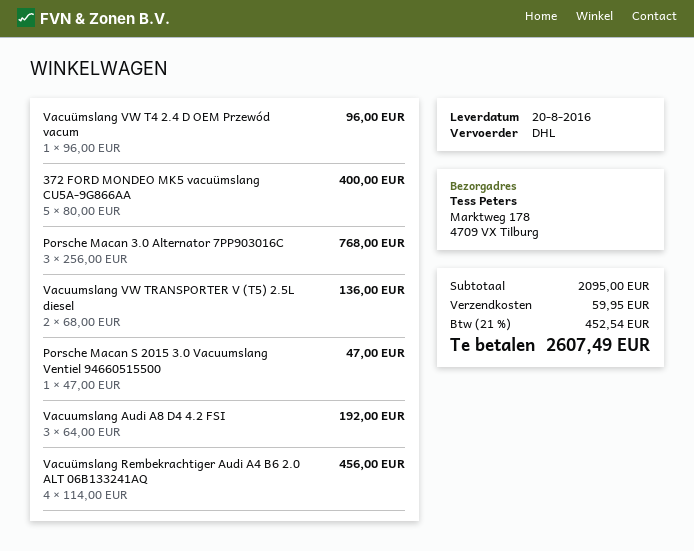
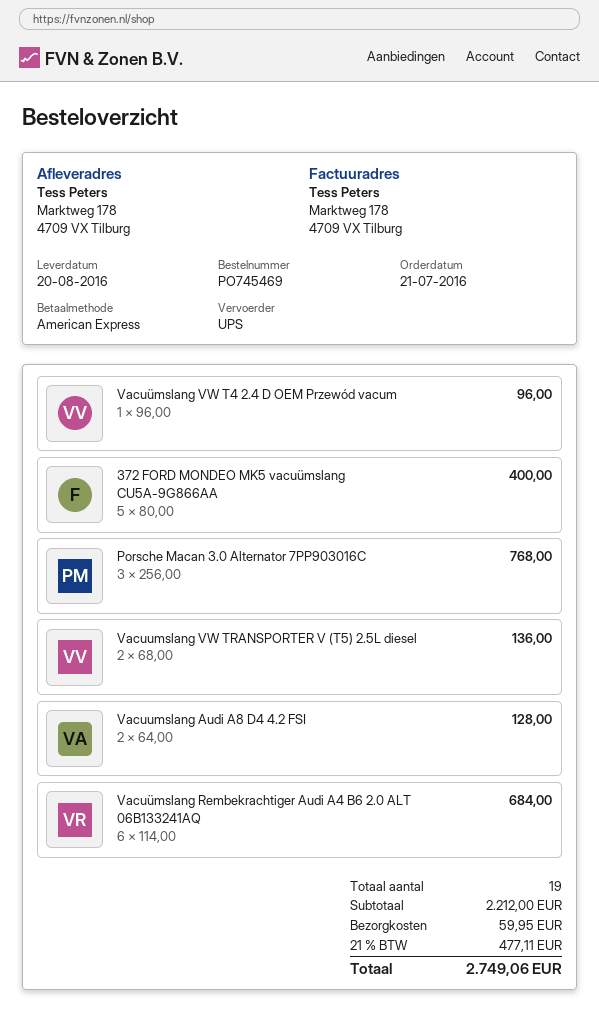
shipping method: DHL -> UPS
Porsche Macan S 2015 3.0 Vacuumslang Ventiel 94660515500: 1 x 47.00 = 47.00 -> none
Vacuumslang Audi A8 D4 4.2 FSI: 3 x 64.00 = 192.00 -> 2 x 64.00 = 128.00
Vacuümslang Rembekrachtiger Audi A4 B6 2.0 ALT 06B133241AQ: 4 x 114.00 = 456.00 -> 6 x 114.00 = 684.00
subtotal: 2095.00 -> 2212.00
tax: 21% = 452.54 -> 21% = 477.11
total: 2607.49 -> 2749.06

